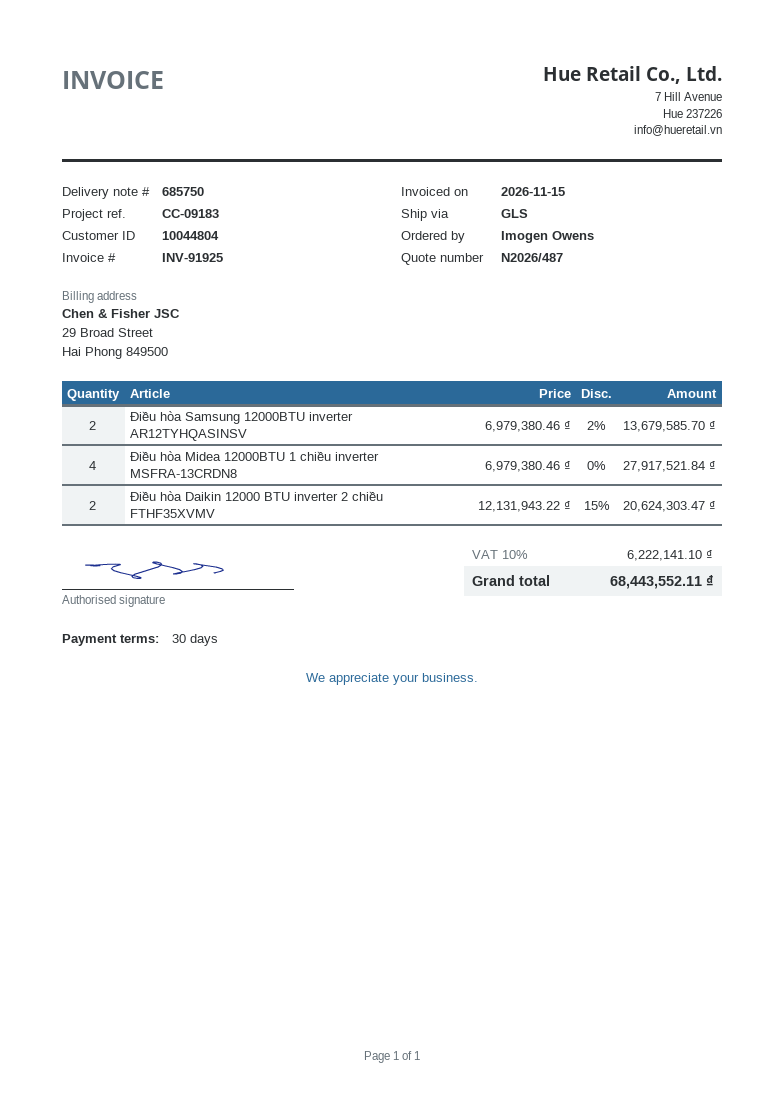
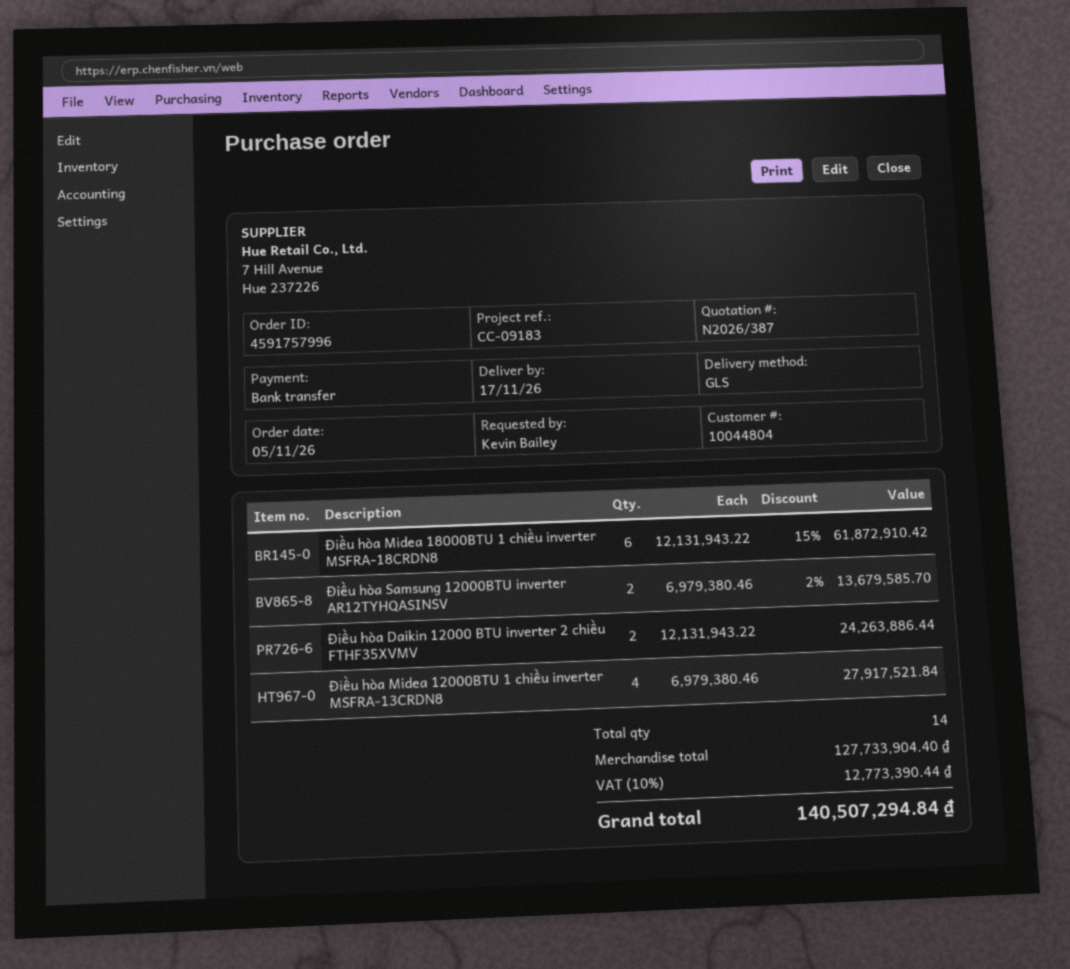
quote number: N2026/487 -> N2026/387
ordered by: Imogen Owens -> Kevin Bailey
Điều hòa Daikin 12000 BTU inverter 2 chiều FTHF35XVMV: 2 x 12131943.22 - 15% = 20624303.47 -> 2 x 12131943.22 = 24263886.44
Điều hòa Midea 18000BTU 1 chiều inverter MSFRA-18CRDN8: none -> 6 x 12131943.22 - 15% = 61872910.42
tax: 10% = 6222141.10 -> 10% = 12773390.44
total: 68443552.11 -> 140507294.84

